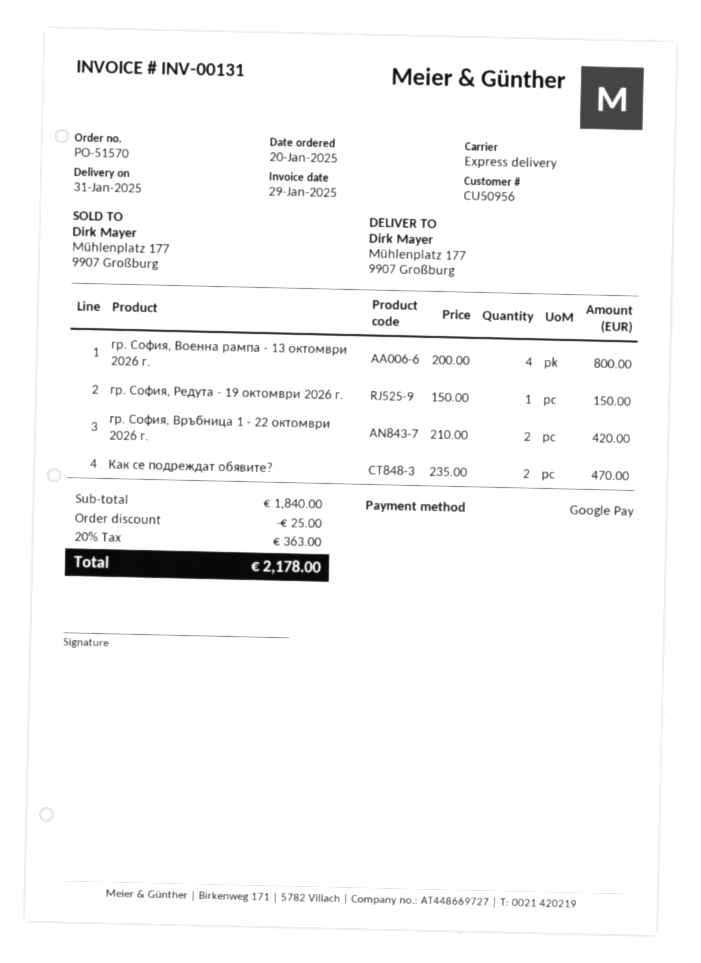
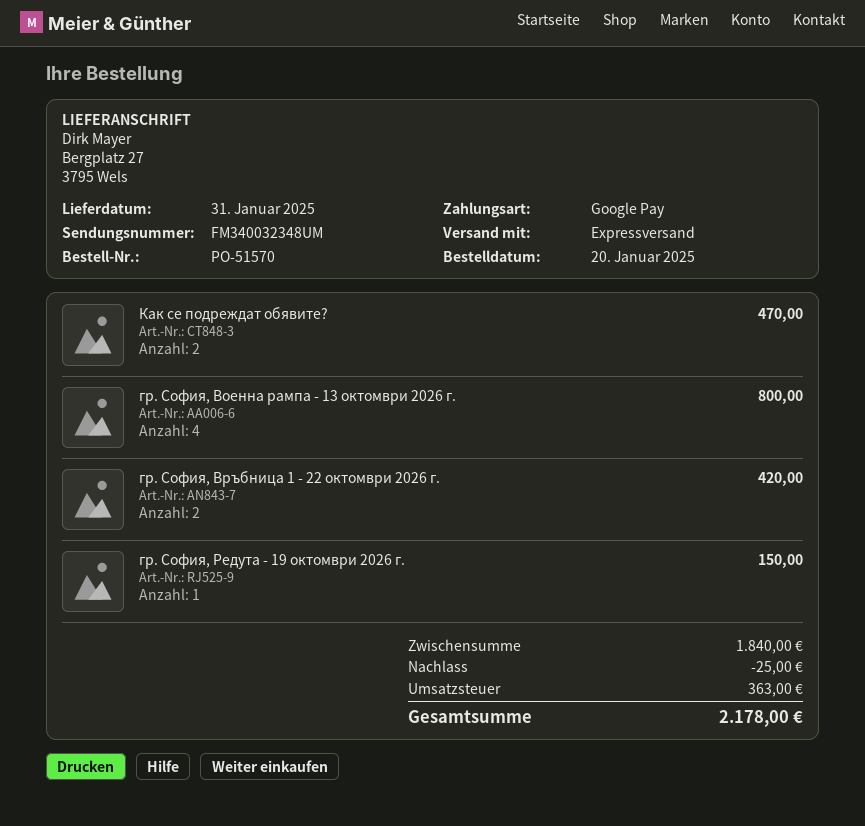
ship to: Mühlenplatz 177, 9907 Großburg -> Bergplatz 27, 3795 Wels

